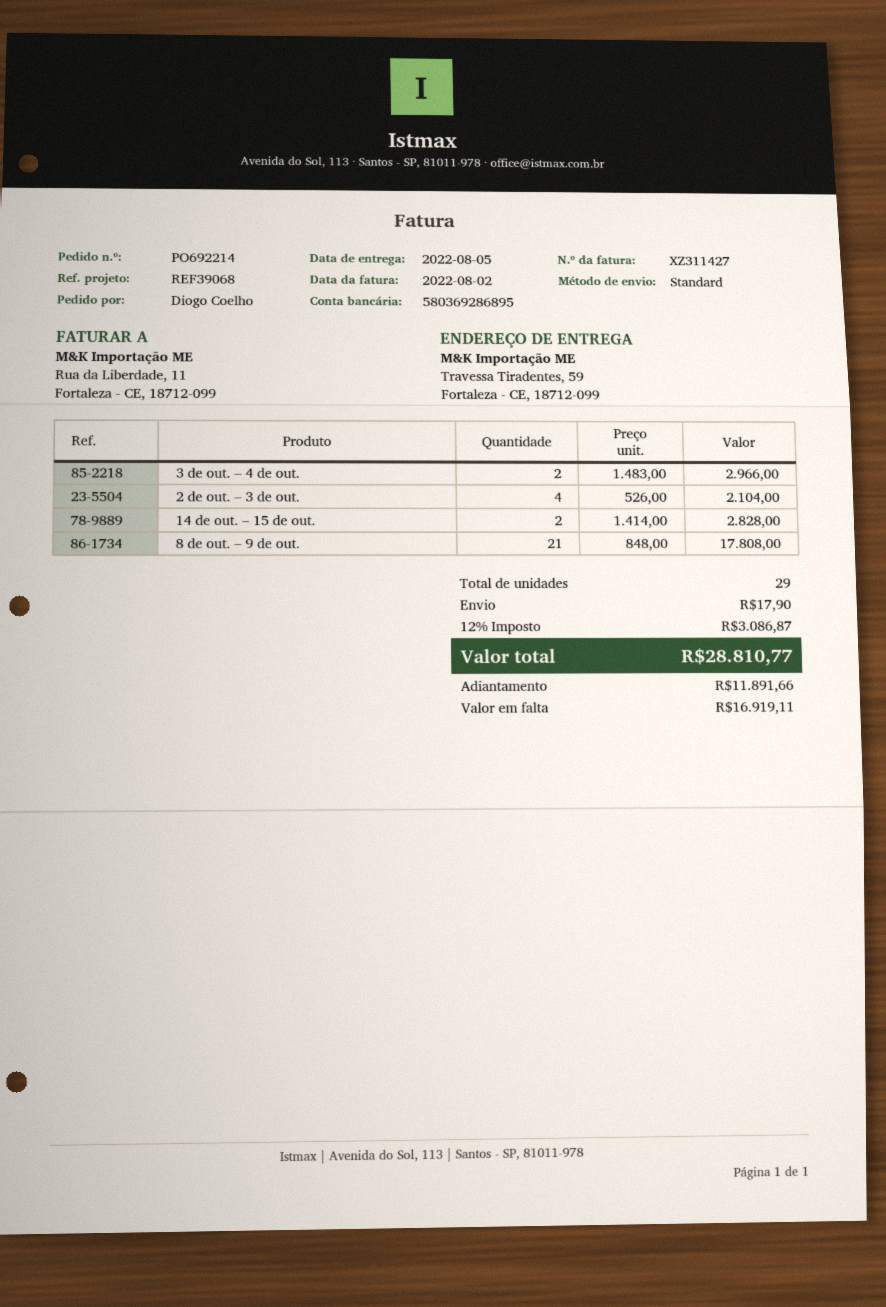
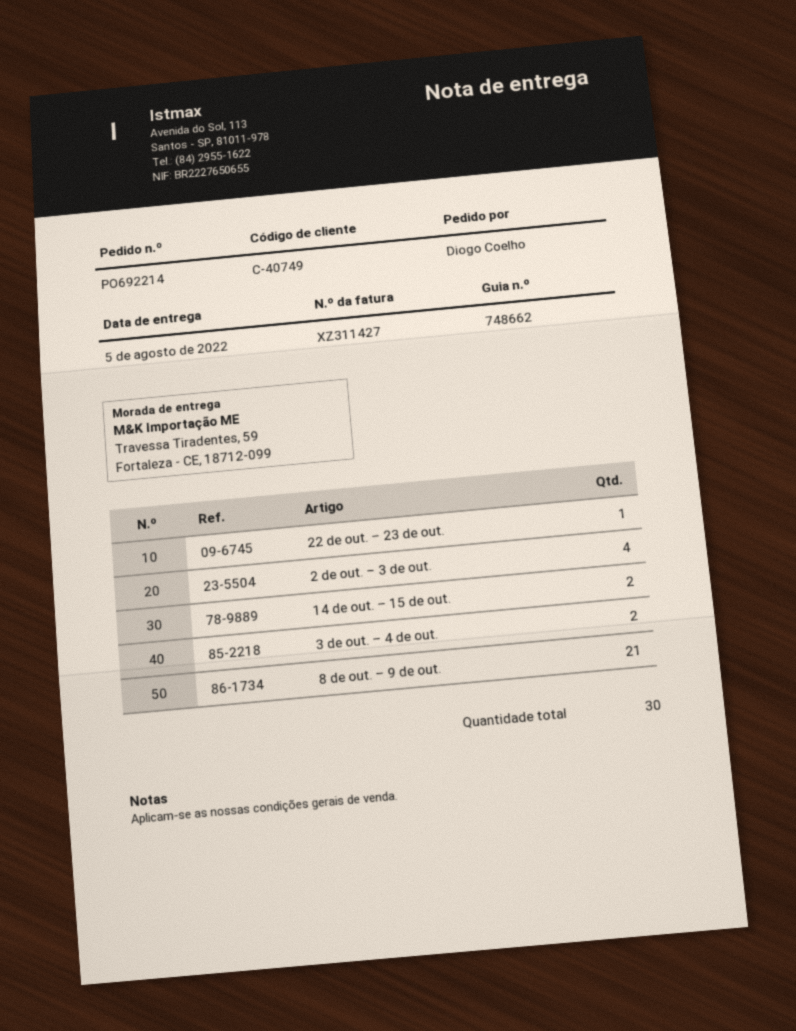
22 de out. – 23 de out.: none -> 1
total quantity: 29 -> 30

